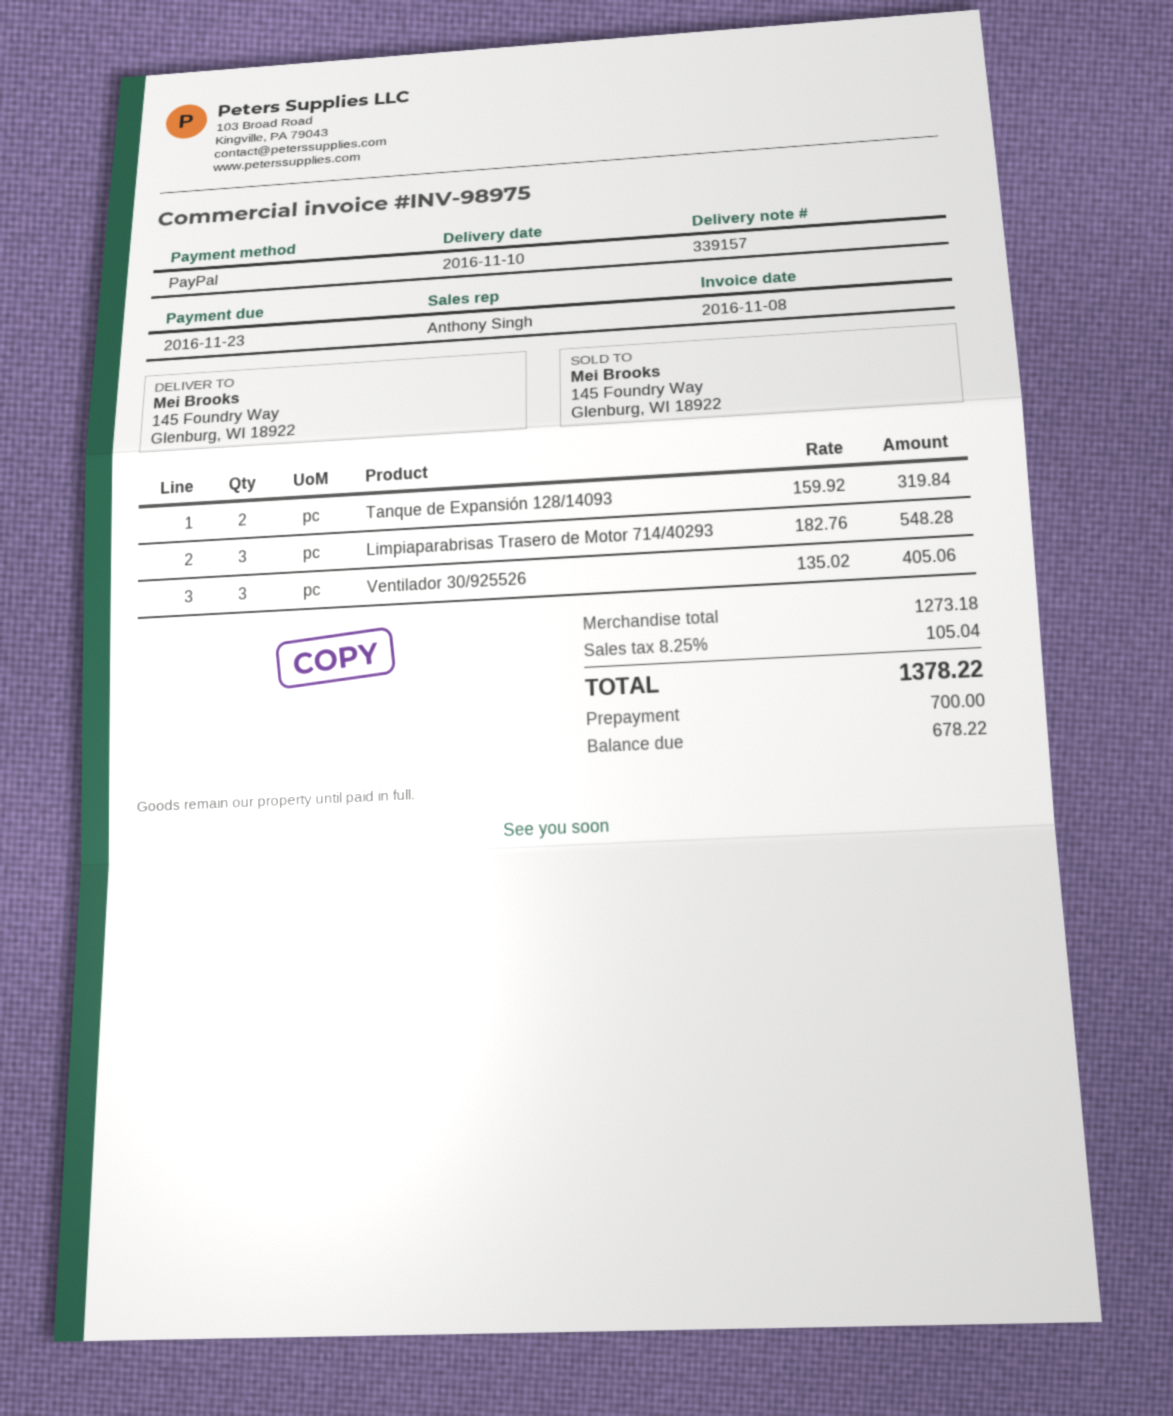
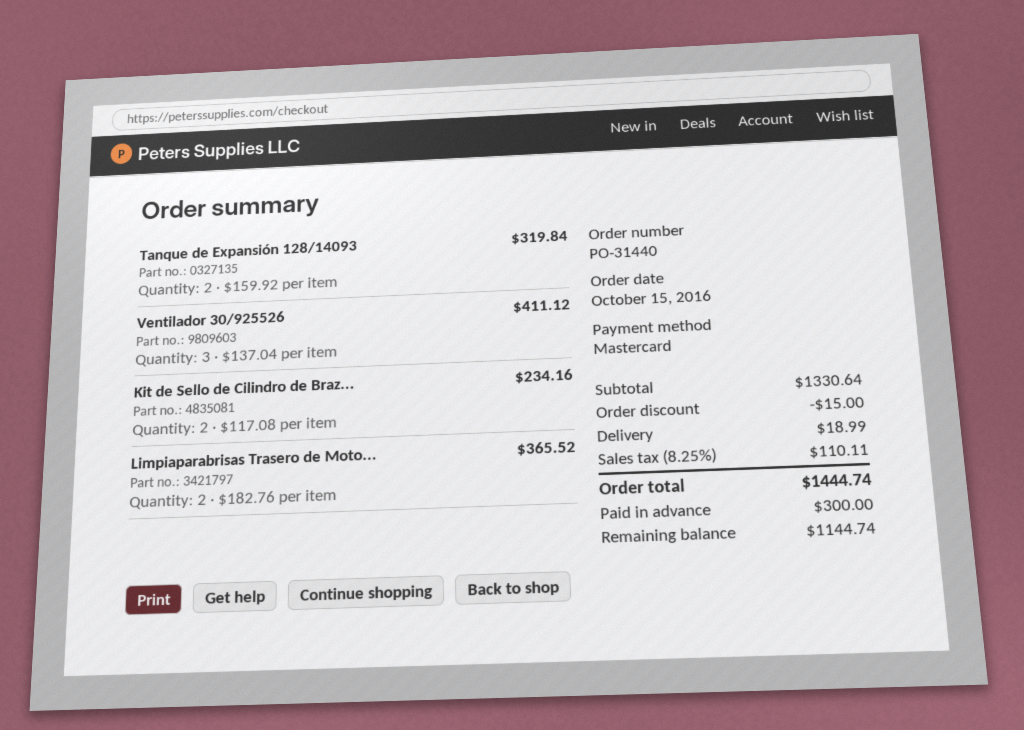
payment method: PayPal -> Mastercard
Limpiaparabrisas Trasero de Motor 714/40293: 3 x 182.76 = 548.28 -> 2 x 182.76 = 365.52
Ventilador 30/925526: 3 x 135.02 = 405.06 -> 3 x 137.04 = 411.12
Kit de Sello de Cilindro de Braz...: none -> 2 x 117.08 = 234.16
subtotal: 1273.18 -> 1330.64
discount: none -> 15.00
shipping: none -> 18.99
tax: 8.25% = 105.04 -> 8.25% = 110.11
total: 1378.22 -> 1444.74
deposit: 700.00 -> 300.00
balance: 678.22 -> 1144.74

